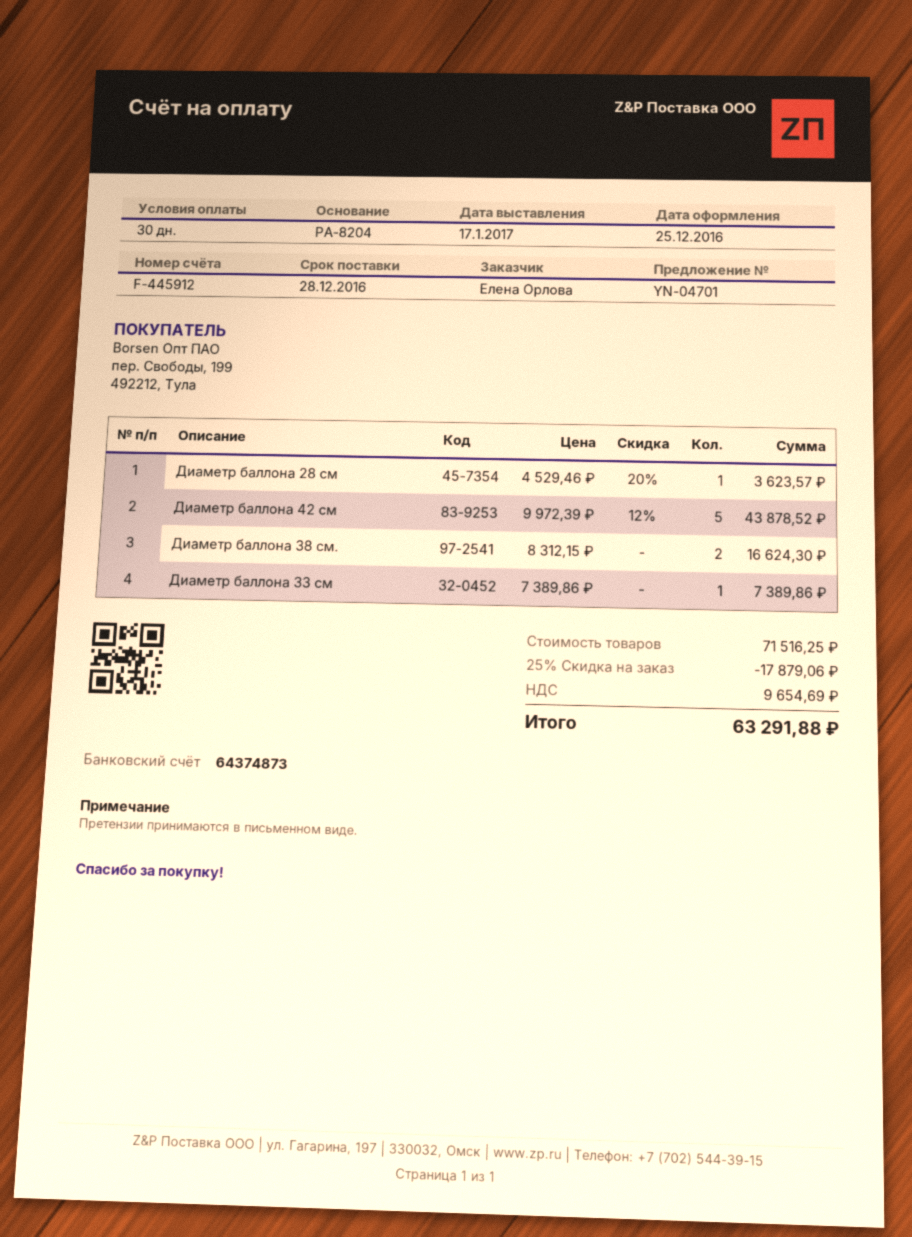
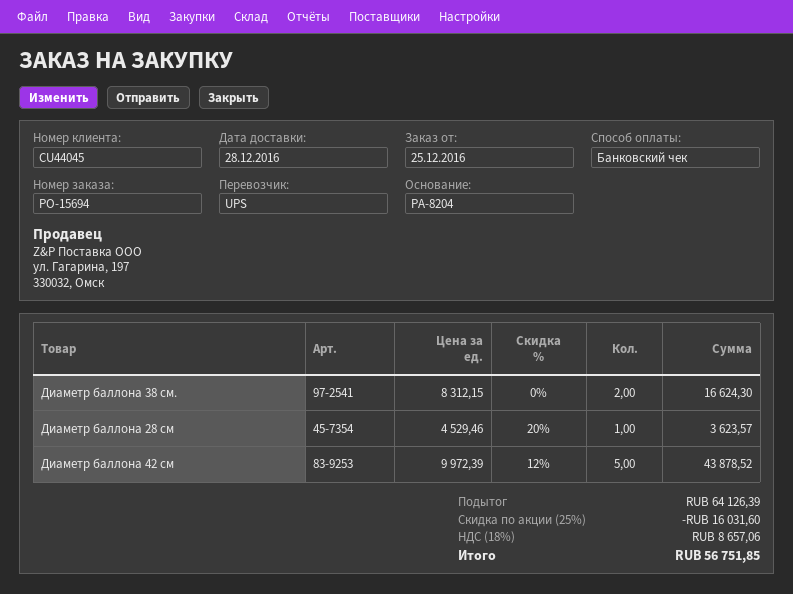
Диаметр баллона 33 см: 1 x 7389.86 = 7389.86 -> none
subtotal: 71516.25 -> 64126.39
discount: 25% = 17879.06 -> 25% = 16031.60
tax: 9654.69 -> 8657.06
total: 63291.88 -> 56751.85

